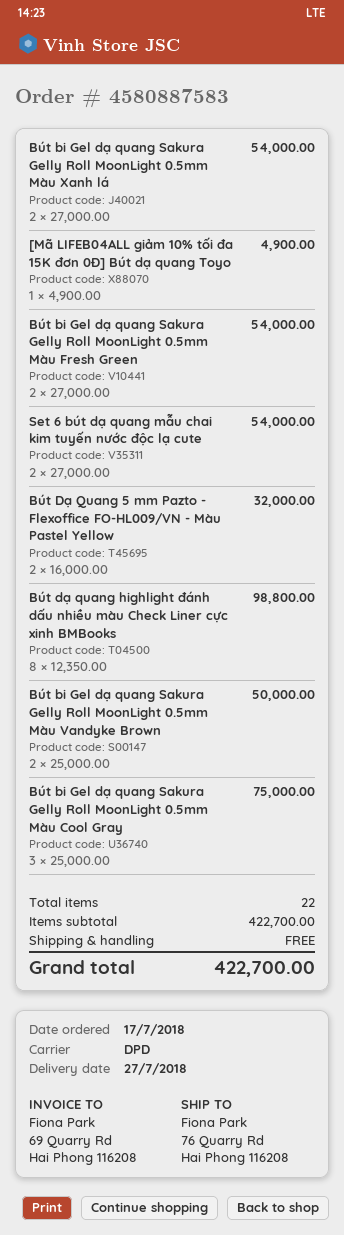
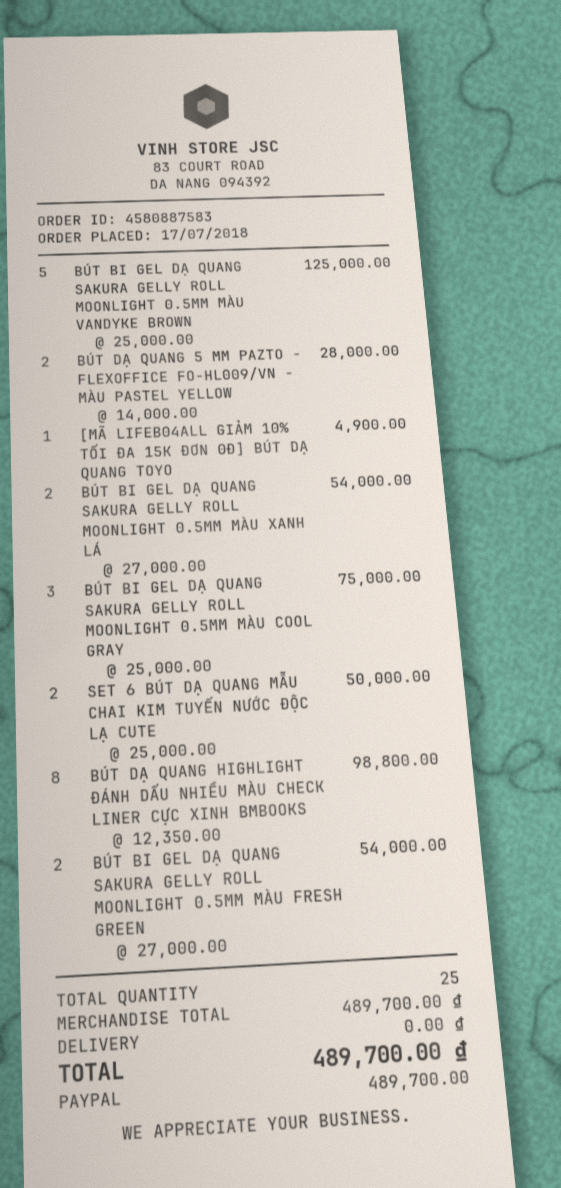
Set 6 bút dạ quang mẫu chai kim tuyến nước độc lạ cute: 2 x 27000.00 = 54000.00 -> 2 x 25000.00 = 50000.00
Bút Dạ Quang 5 mm Pazto - Flexoffice FO-HL009/VN - Màu Pastel Yellow: 2 x 16000.00 = 32000.00 -> 2 x 14000.00 = 28000.00
Bút bi Gel dạ quang Sakura Gelly Roll MoonLight 0.5mm Màu Vandyke Brown: 2 x 25000.00 = 50000.00 -> 5 x 25000.00 = 125000.00
total quantity: 22 -> 25
subtotal: 422700.00 -> 489700.00
total: 422700.00 -> 489700.00

